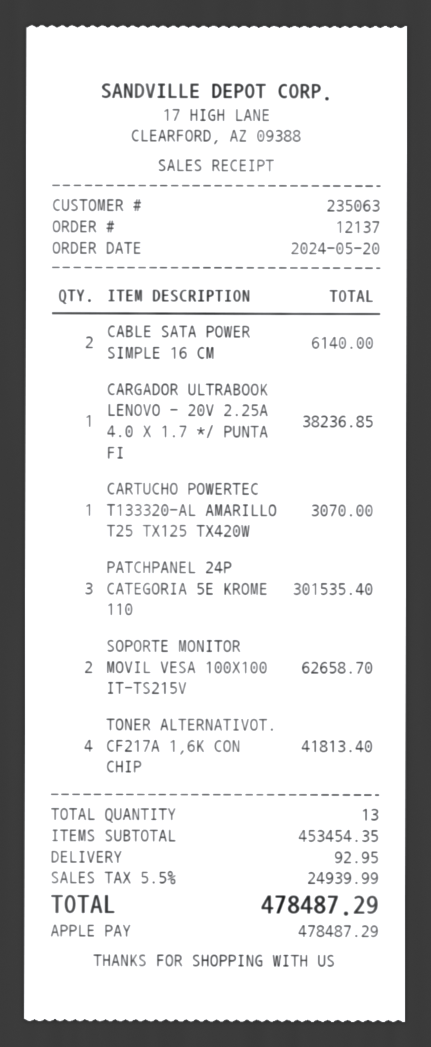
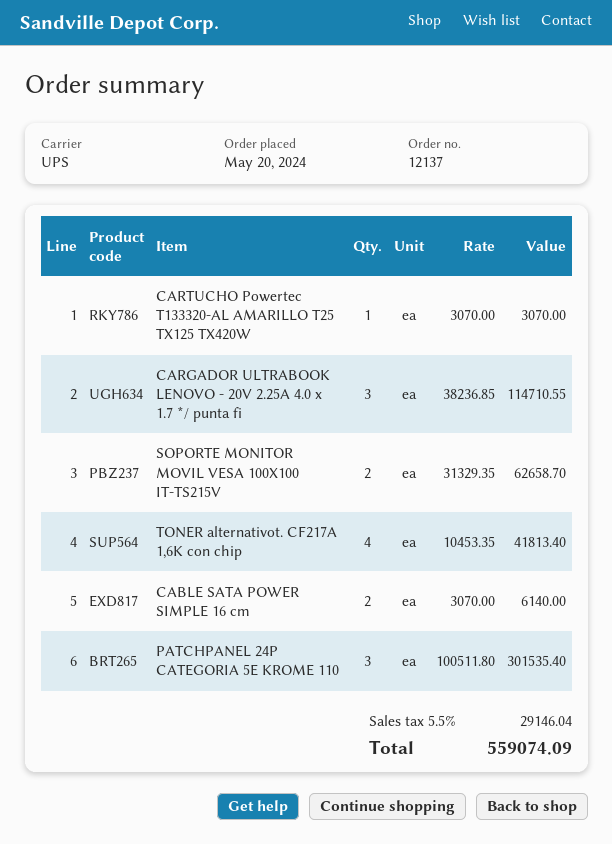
CARGADOR ULTRABOOK LENOVO - 20V 2.25A 4.0 X 1.7 */ PUNTA FI: 1 for 38236.85 -> 3 for 114710.55
shipping: 92.95 -> none
tax: 5.5% = 24939.99 -> 5.5% = 29146.04
total: 478487.29 -> 559074.09

